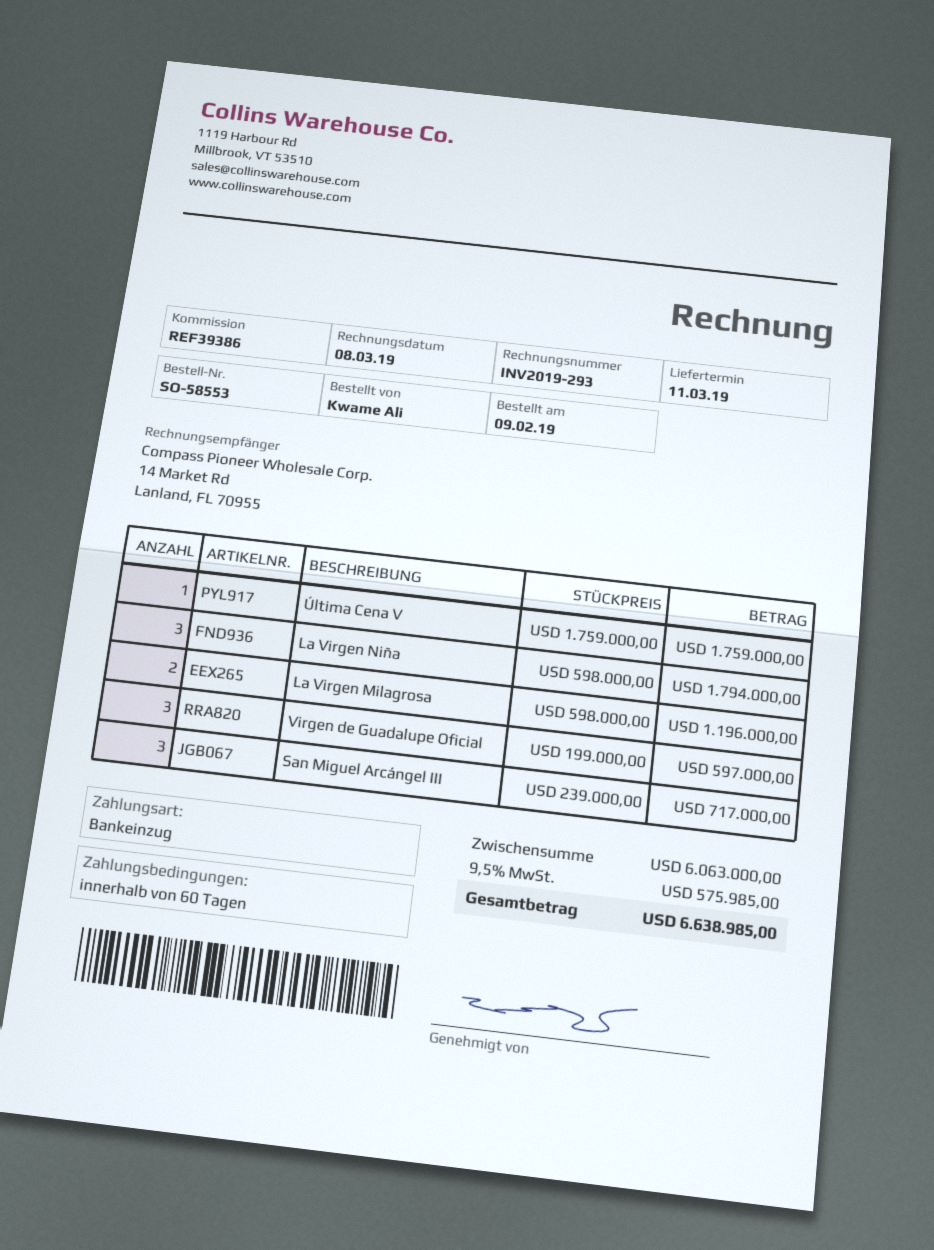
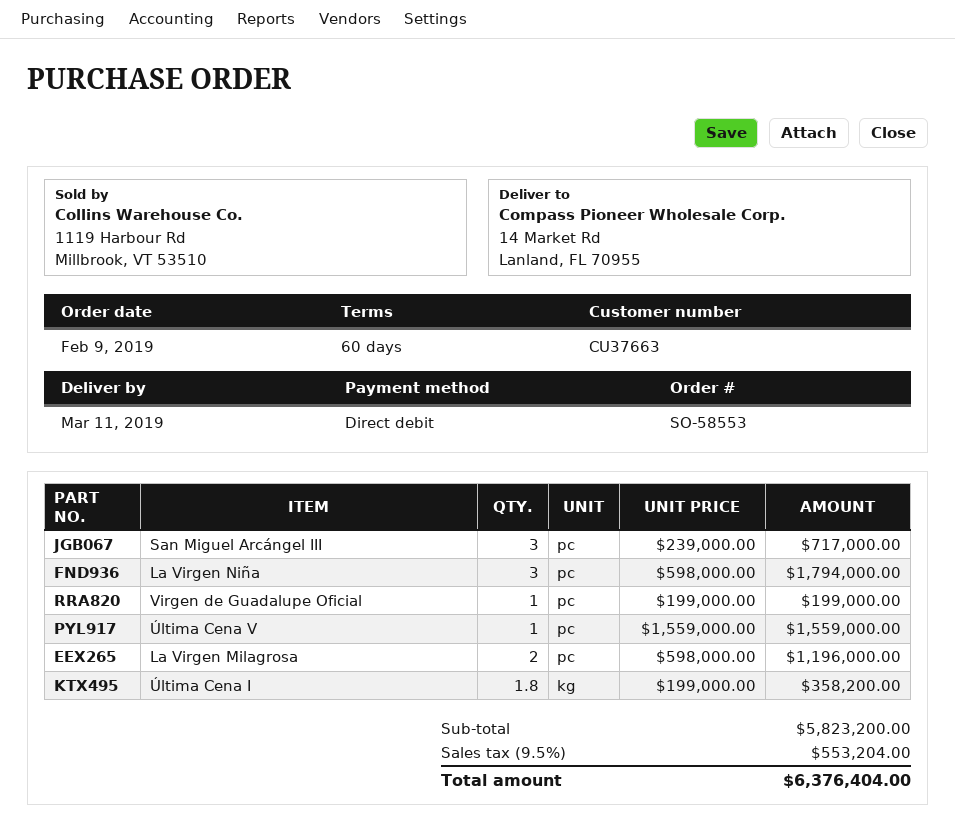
Última Cena V: 1 x 1759000.00 = 1759000.00 -> 1 x 1559000.00 = 1559000.00
Virgen de Guadalupe Oficial: 3 x 199000.00 = 597000.00 -> 1 x 199000.00 = 199000.00
Última Cena I: none -> 1.8 x 199000.00 = 358200.00
subtotal: 6063000.00 -> 5823200.00
tax: 9.5% = 575985.00 -> 9.5% = 553204.00
total: 6638985.00 -> 6376404.00

